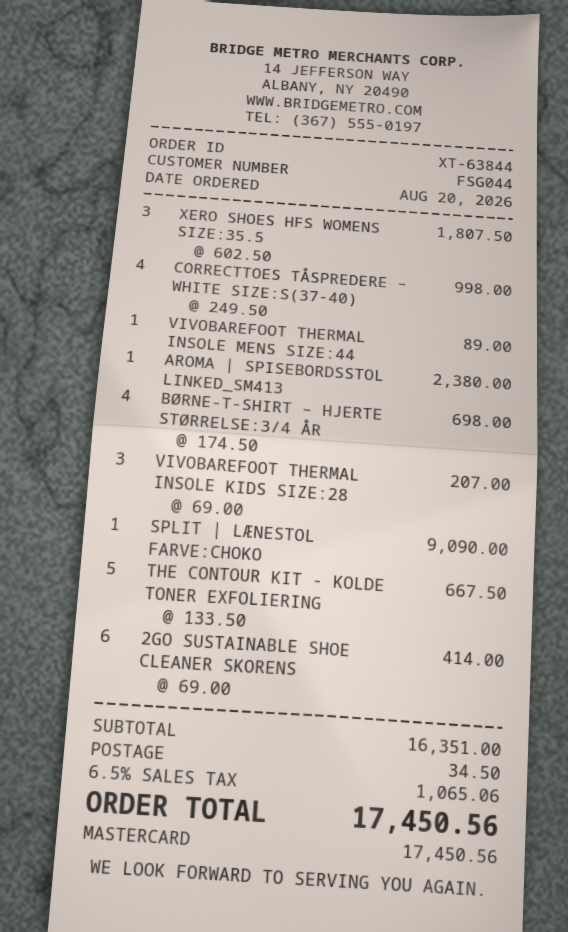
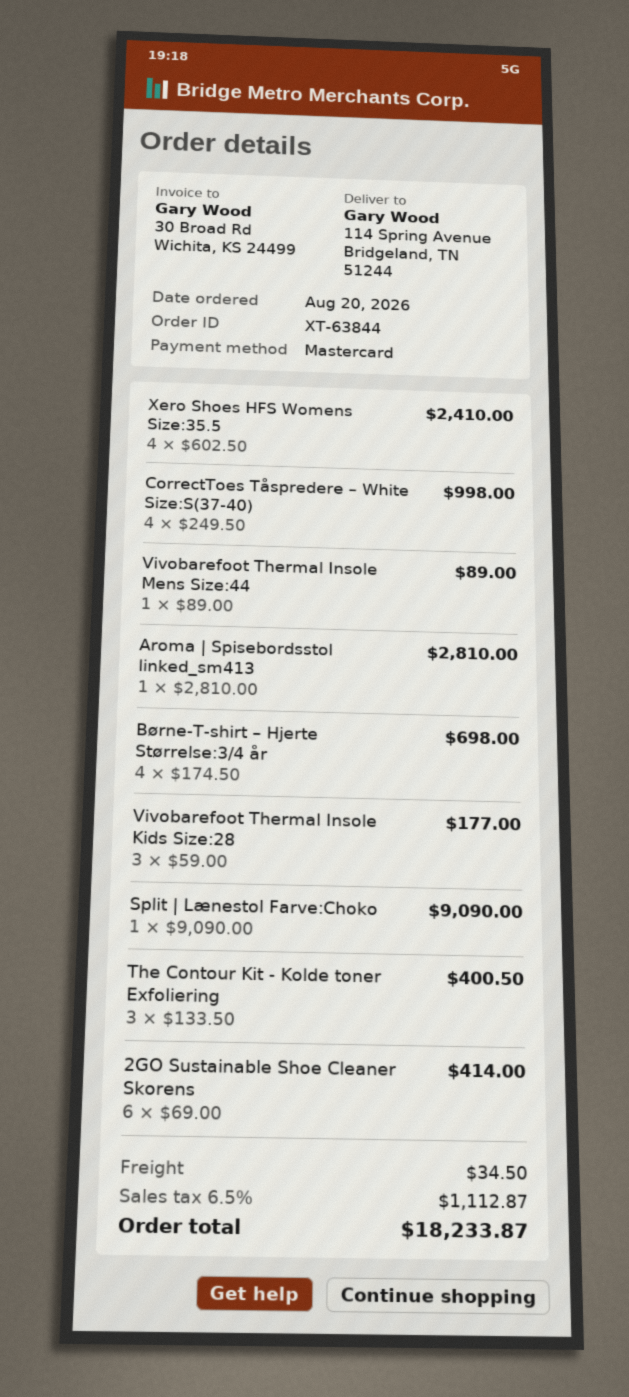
XERO SHOES HFS WOMENS SIZE:35.5: 3 x 602.50 = 1807.50 -> 4 x 602.50 = 2410.00
AROMA | SPISEBORDSSTOL LINKED_SM413: 1 x 2380.00 = 2380.00 -> 1 x 2810.00 = 2810.00
VIVOBAREFOOT THERMAL INSOLE KIDS SIZE:28: 3 x 69.00 = 207.00 -> 3 x 59.00 = 177.00
THE CONTOUR KIT - KOLDE TONER EXFOLIERING: 5 x 133.50 = 667.50 -> 3 x 133.50 = 400.50
tax: 6.5% = 1065.06 -> 6.5% = 1112.87
total: 17450.56 -> 18233.87

